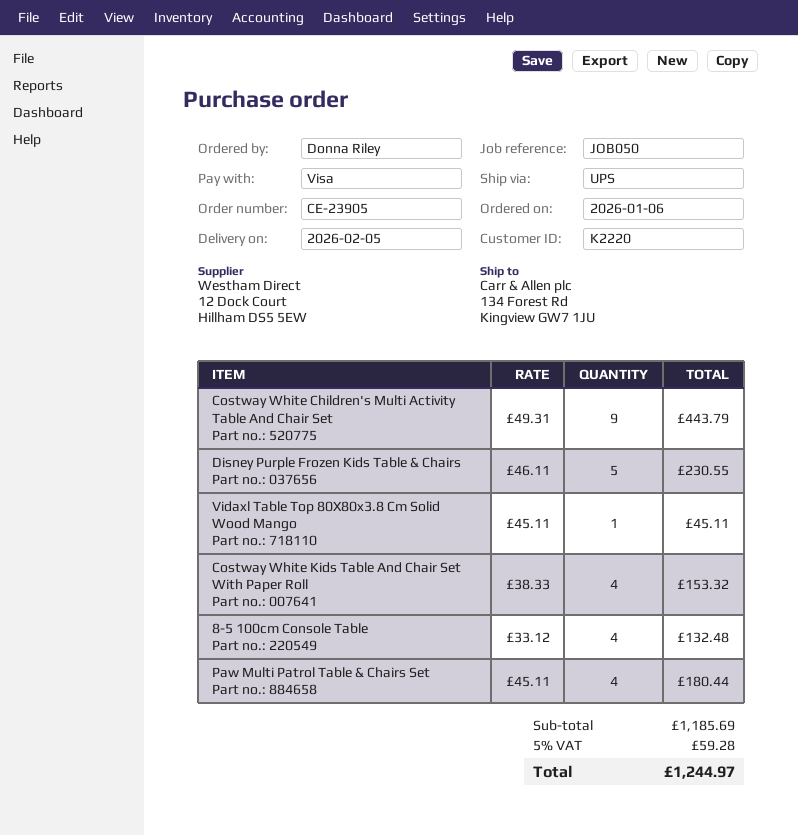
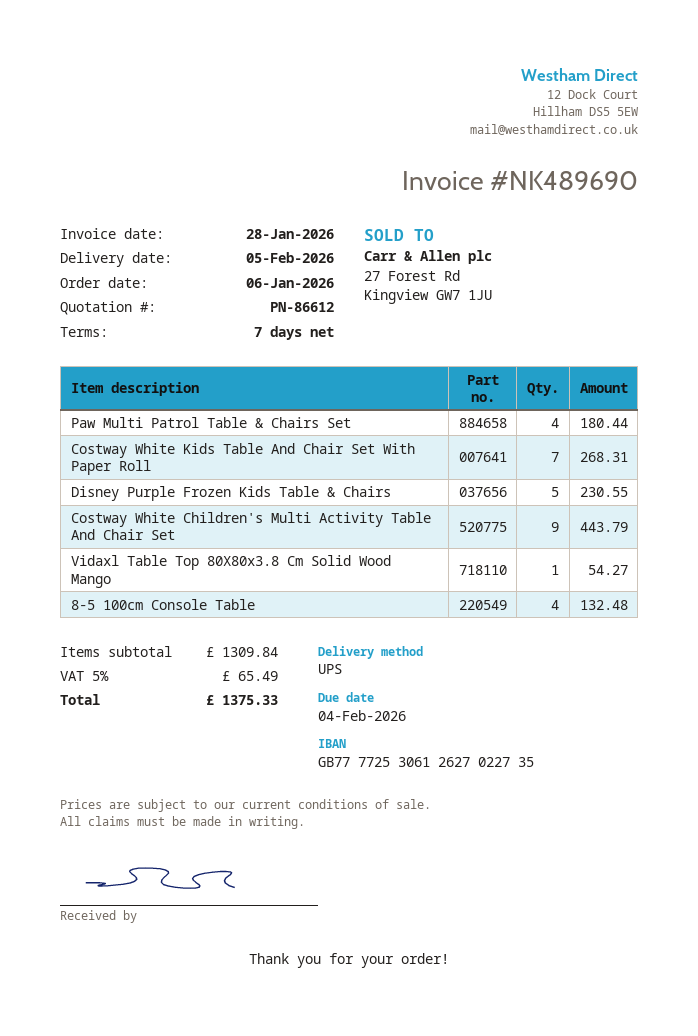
Vidaxl Table Top 80X80x3.8 Cm Solid Wood Mango: 1 for 45.11 -> 1 for 54.27
Costway White Kids Table And Chair Set With Paper Roll: 4 for 153.32 -> 7 for 268.31
subtotal: 1185.69 -> 1309.84
tax: 5% = 59.28 -> 5% = 65.49
total: 1244.97 -> 1375.33

